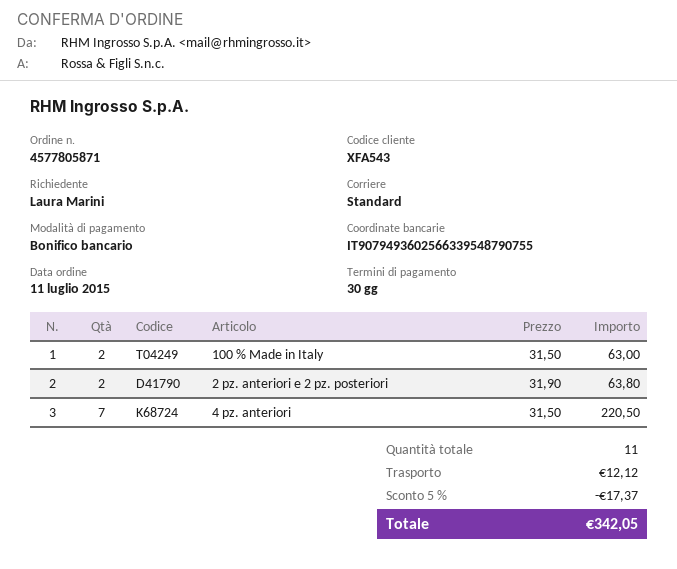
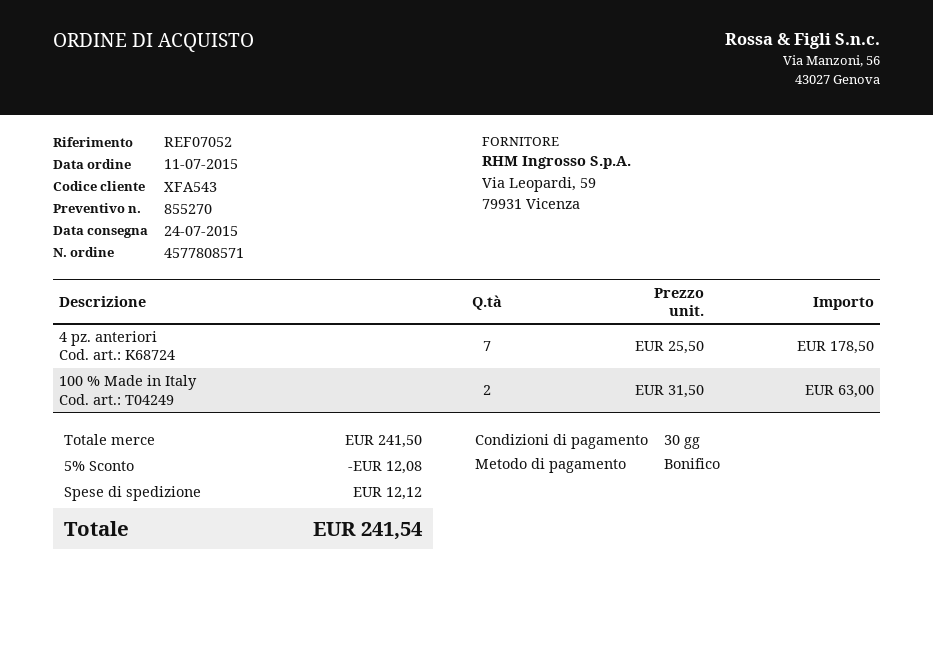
order number: 4577805871 -> 4577808571
2 pz. anteriori e 2 pz. posteriori: 2 x 31.90 = 63.80 -> none
4 pz. anteriori: 7 x 31.50 = 220.50 -> 7 x 25.50 = 178.50
discount: 5% = 17.37 -> 5% = 12.08
total: 342.05 -> 241.54

